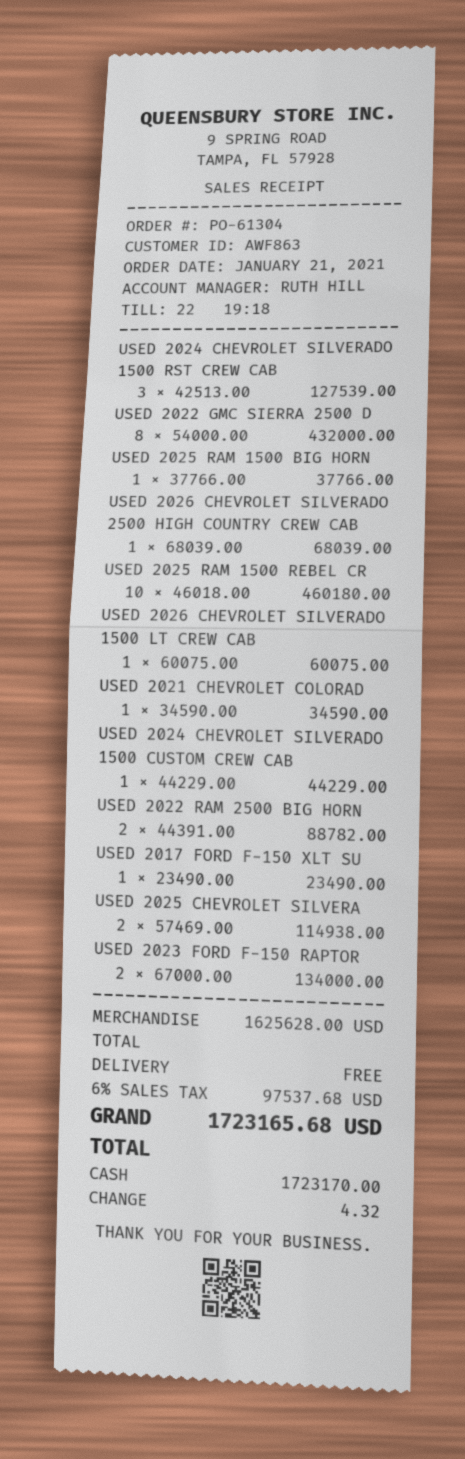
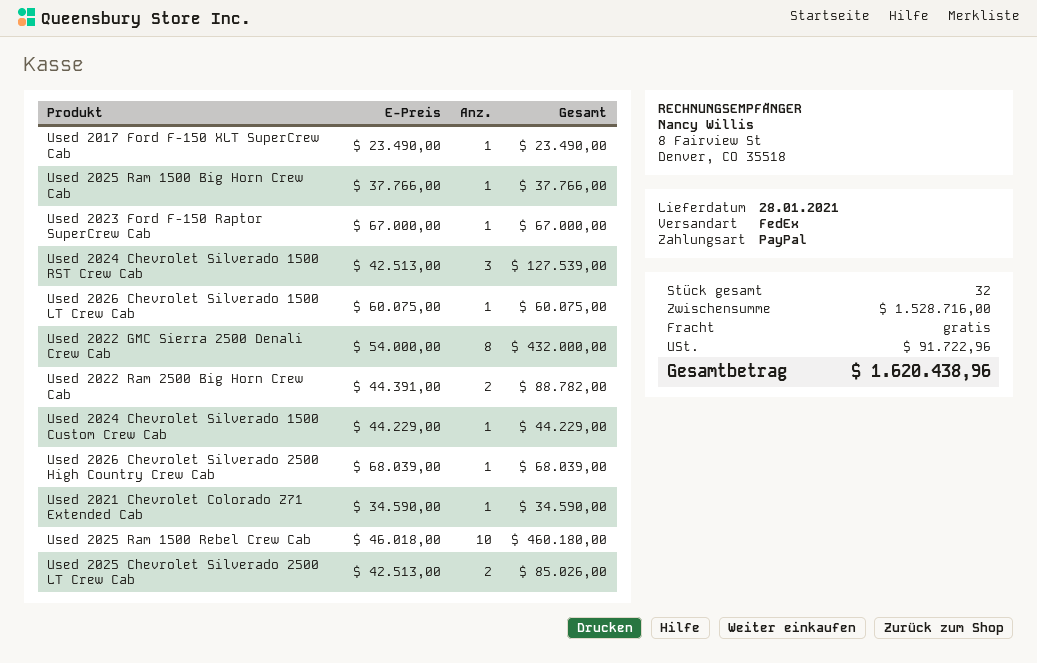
payment method: cash -> PayPal
USED 2025 CHEVROLET SILVERA: 2 x 57469.00 = 114938.00 -> 2 x 42513.00 = 85026.00
USED 2023 FORD F-150 RAPTOR: 2 x 67000.00 = 134000.00 -> 1 x 67000.00 = 67000.00
subtotal: 1625628.00 -> 1528716.00
tax: 97537.68 -> 91722.96
total: 1723165.68 -> 1620438.96

